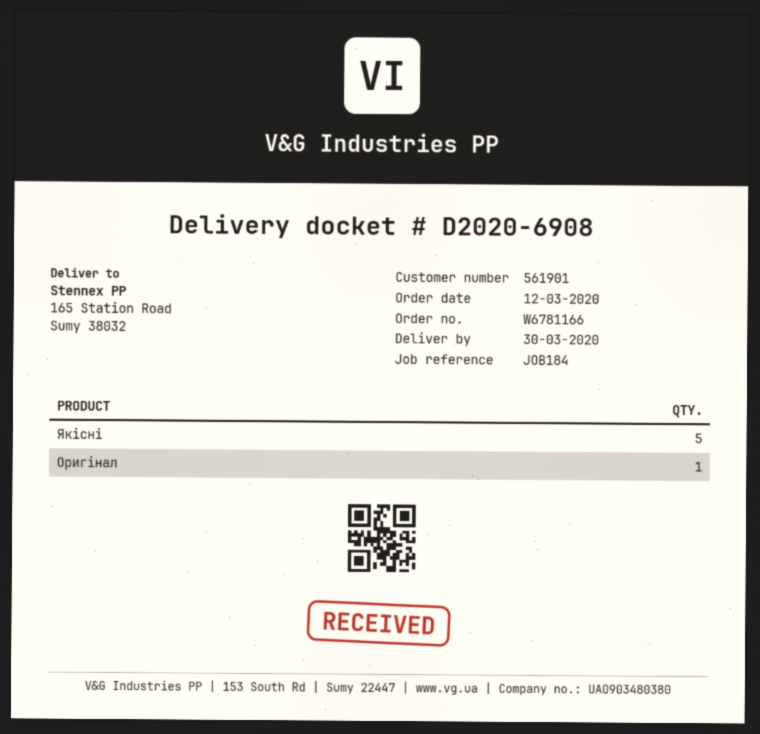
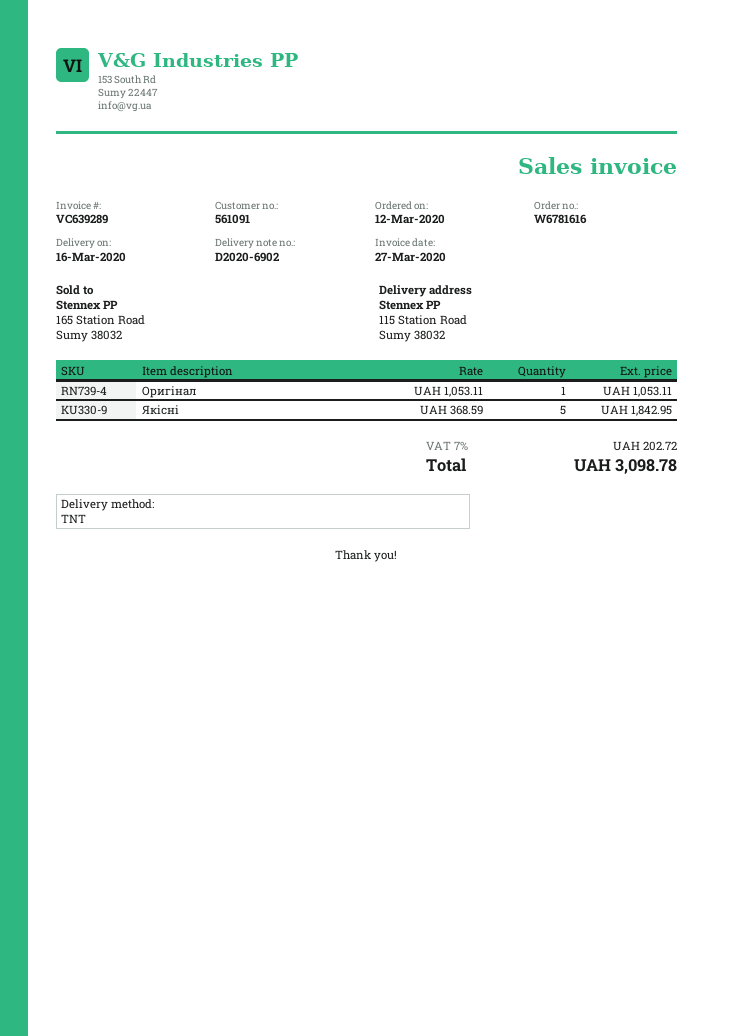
order number: W6781166 -> W6781616
delivery note number: D2020-6908 -> D2020-6902
delivery date: 2020-03-30 -> 2020-03-16
customer number: 561901 -> 561091
ship to: 165 Station Road, Sumy 38032 -> 115 Station Road, Sumy 38032

